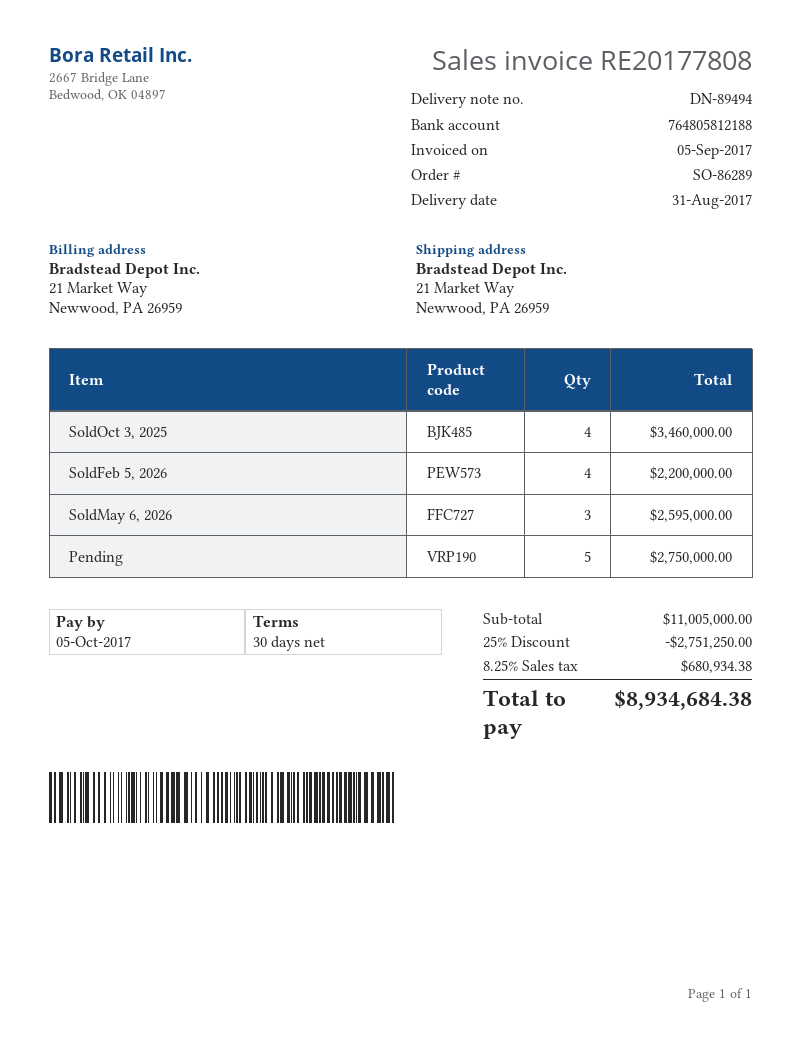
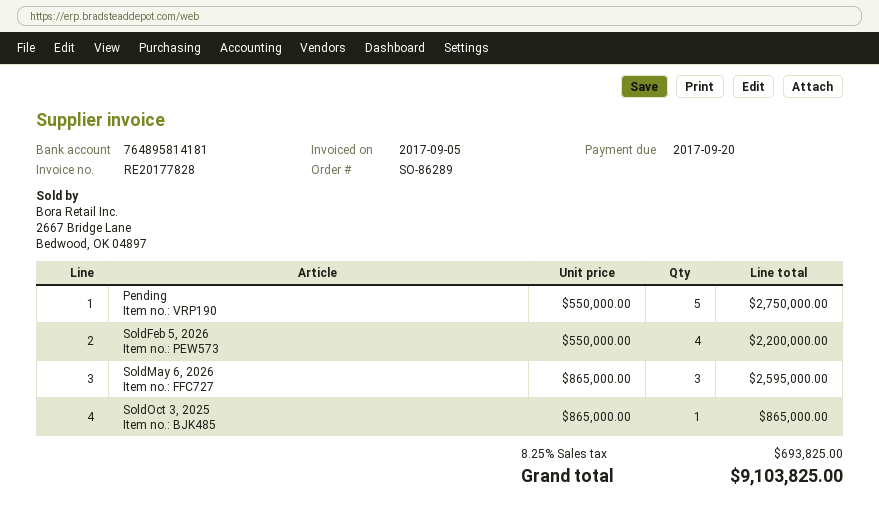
invoice number: RE20177808 -> RE20177828
due date: 2017-10-05 -> 2017-09-20
bank account: 764805812188 -> 764895814181
SoldOct 3, 2025: 4 for 3460000.00 -> 1 for 865000.00
discount: 25% = 2751250.00 -> none
tax: 8.25% = 680934.38 -> 8.25% = 693825.00
total: 8934684.38 -> 9103825.00

